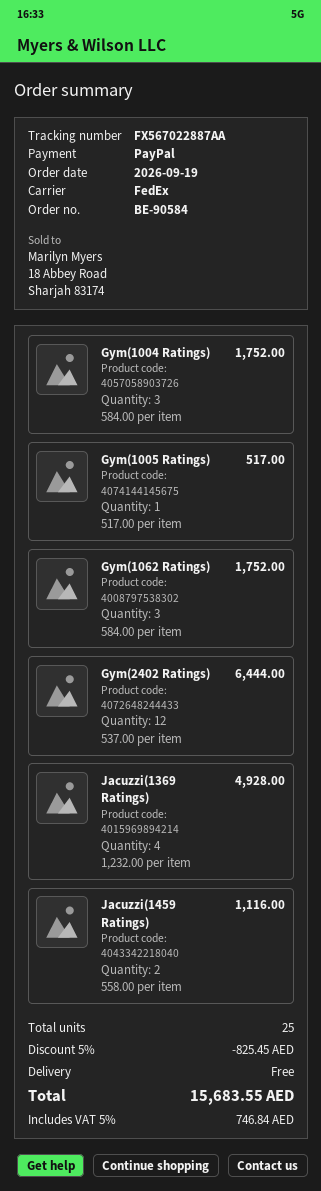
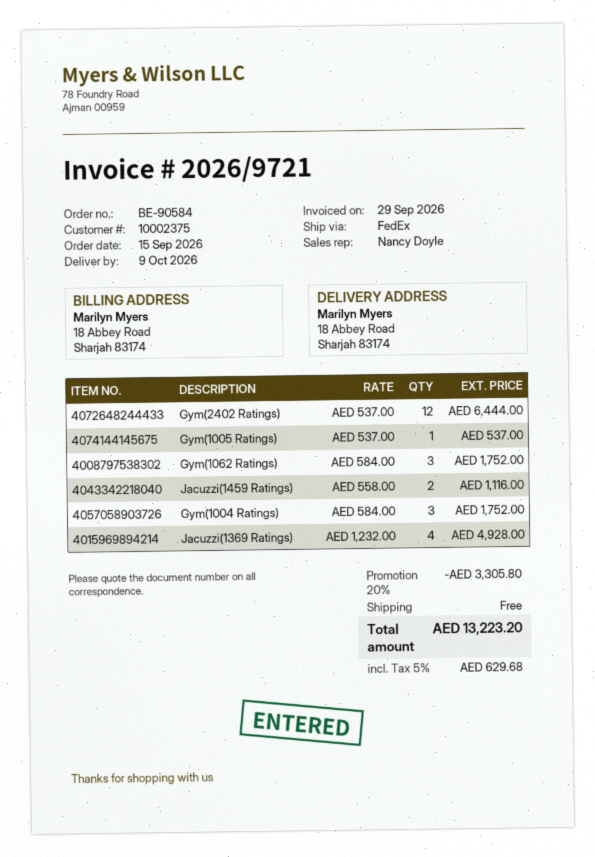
order date: 2026-09-19 -> 2026-09-15
Gym(1005 Ratings): 1 x 517.00 = 517.00 -> 1 x 537.00 = 537.00
discount: 5% = 825.45 -> 20% = 3305.80
tax: 5% = 746.84 -> 5% = 629.68
total: 15683.55 -> 13223.20

